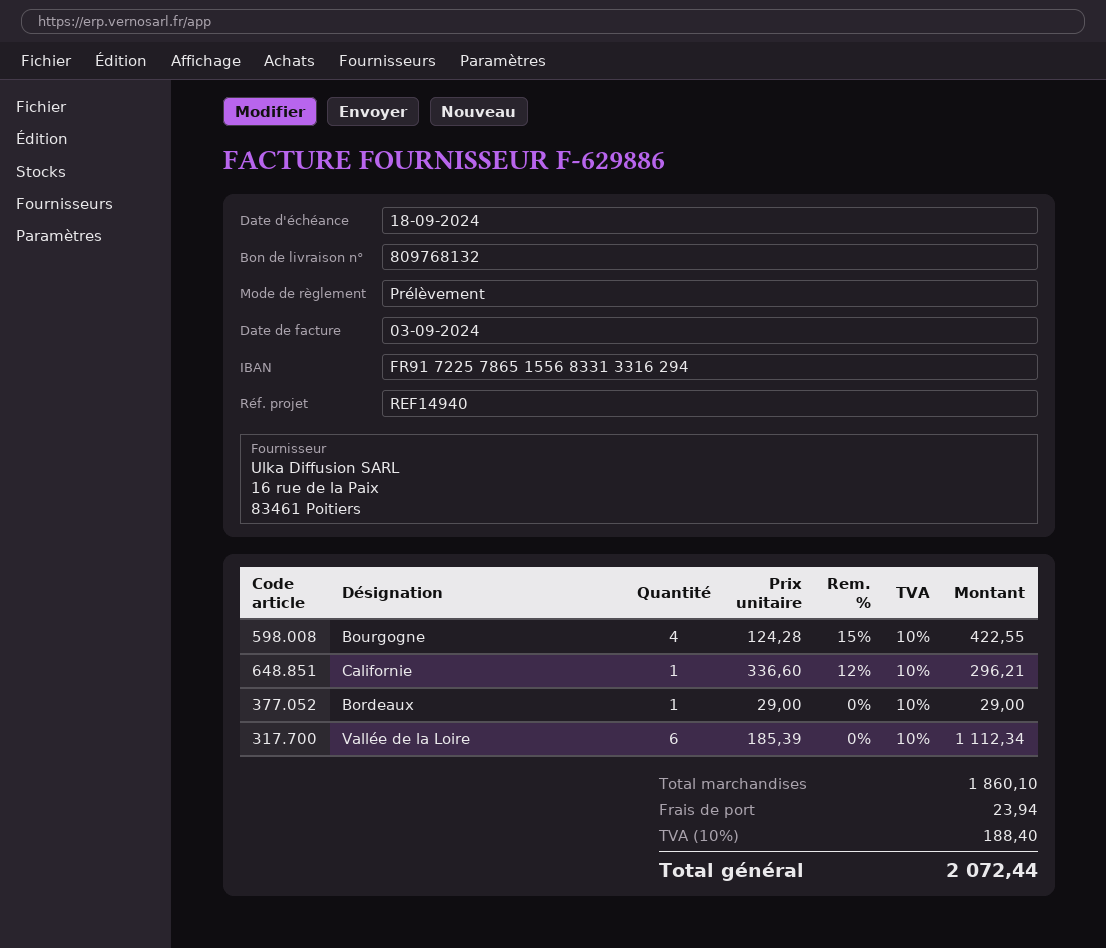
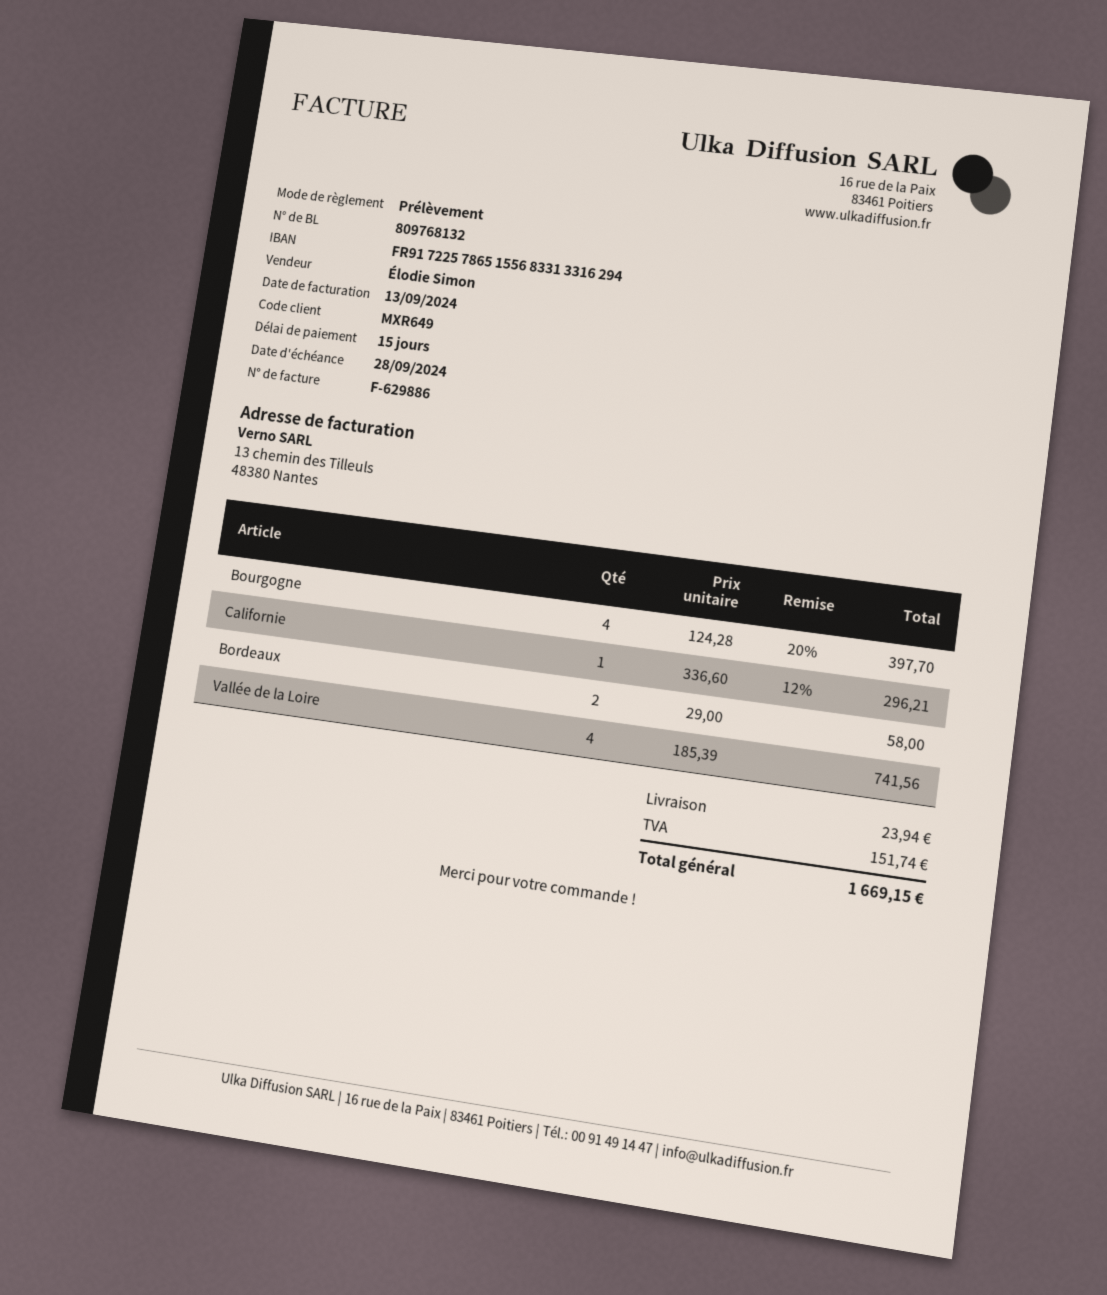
invoice date: 2024-09-03 -> 2024-09-13
due date: 2024-09-18 -> 2024-09-28
Bourgogne: 4 x 124.28 - 15% = 422.55 -> 4 x 124.28 - 20% = 397.70
Bordeaux: 1 x 29.00 = 29.00 -> 2 x 29.00 = 58.00
Vallée de la Loire: 6 x 185.39 = 1112.34 -> 4 x 185.39 = 741.56
tax: 188.40 -> 151.74
total: 2072.44 -> 1669.15

